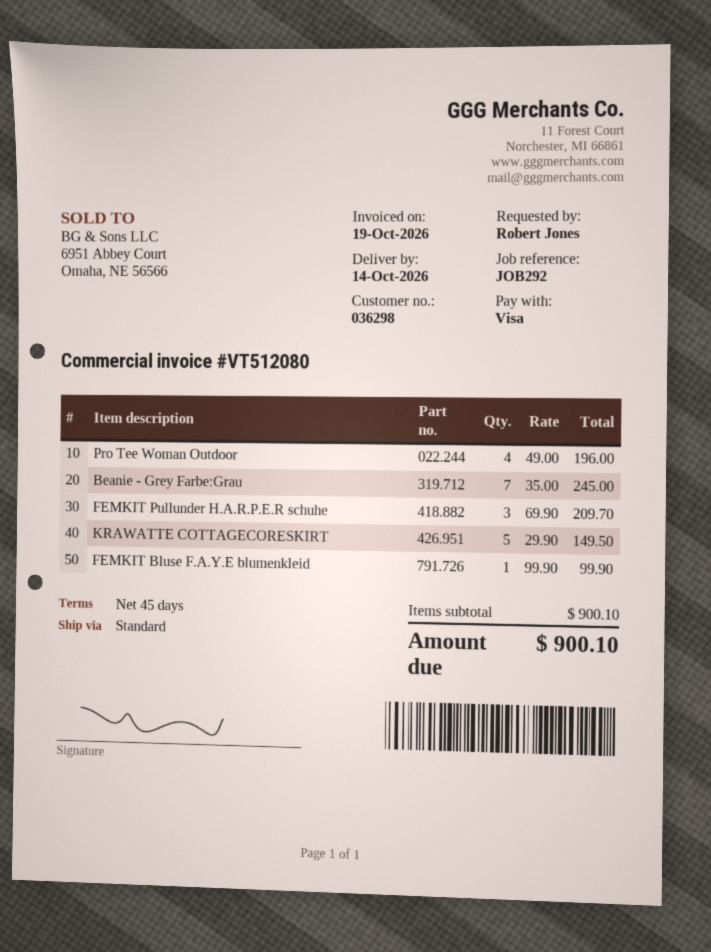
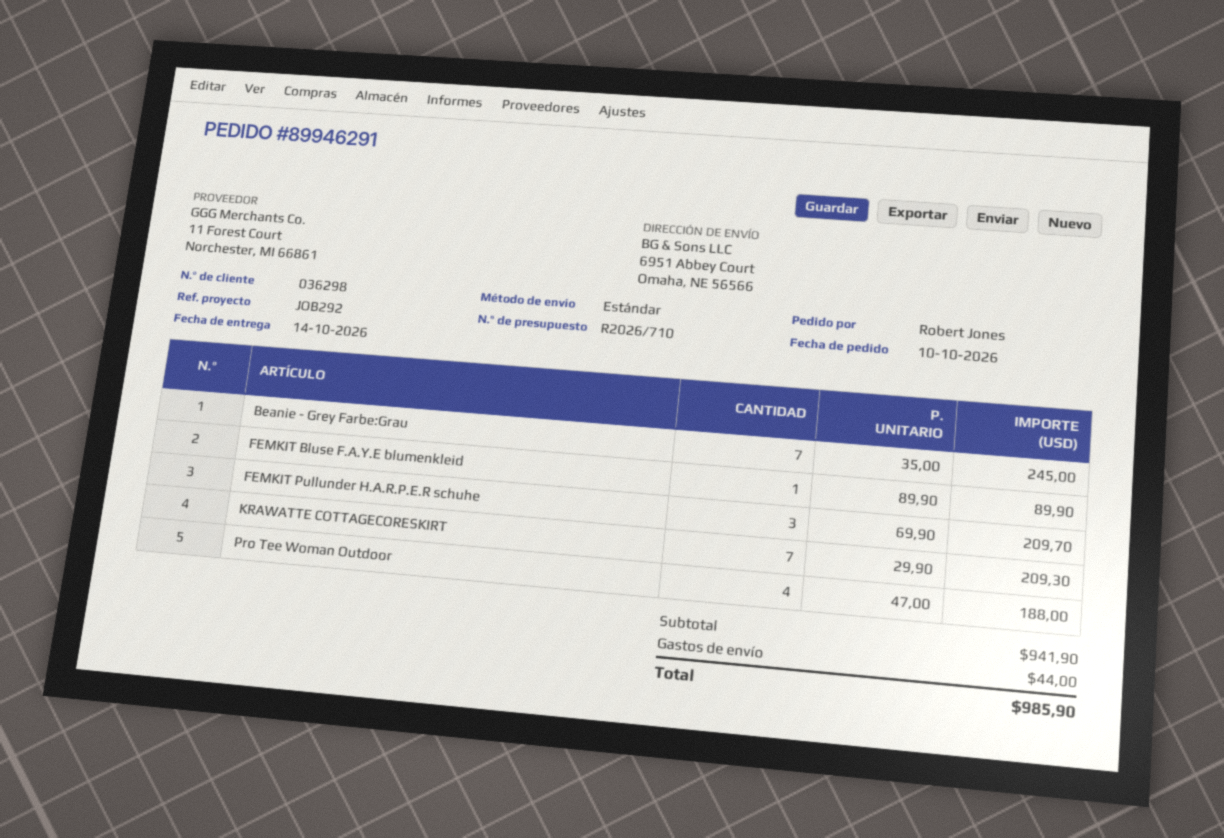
Pro Tee Woman Outdoor: 4 x 49.00 = 196.00 -> 4 x 47.00 = 188.00
KRAWATTE COTTAGECORESKIRT: 5 x 29.90 = 149.50 -> 7 x 29.90 = 209.30
FEMKIT Bluse F.A.Y.E blumenkleid: 1 x 99.90 = 99.90 -> 1 x 89.90 = 89.90
subtotal: 900.10 -> 941.90
shipping: none -> 44.00
total: 900.10 -> 985.90

